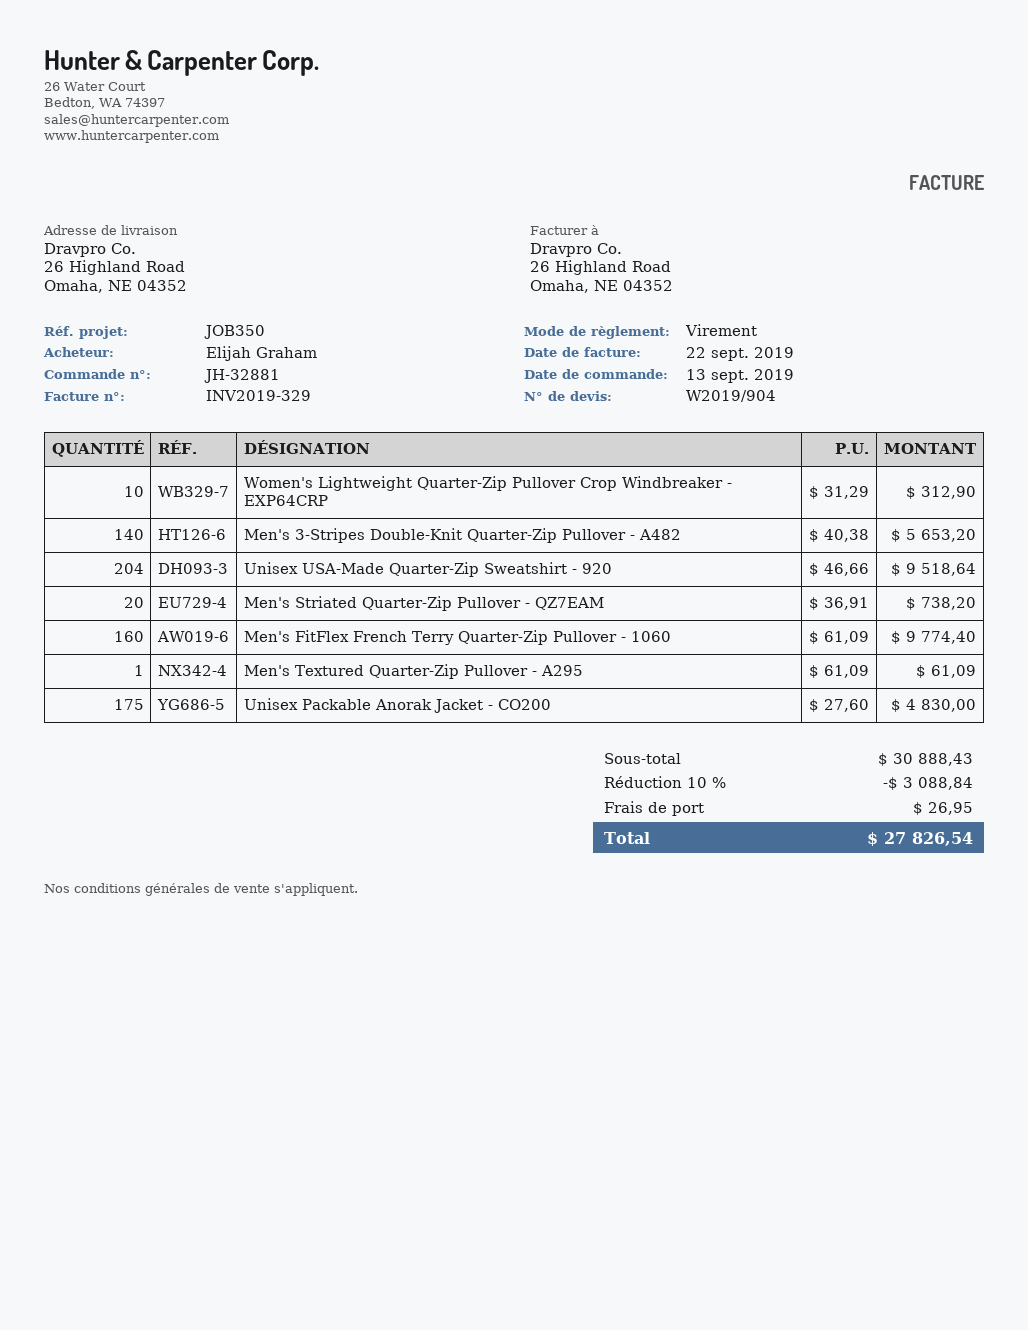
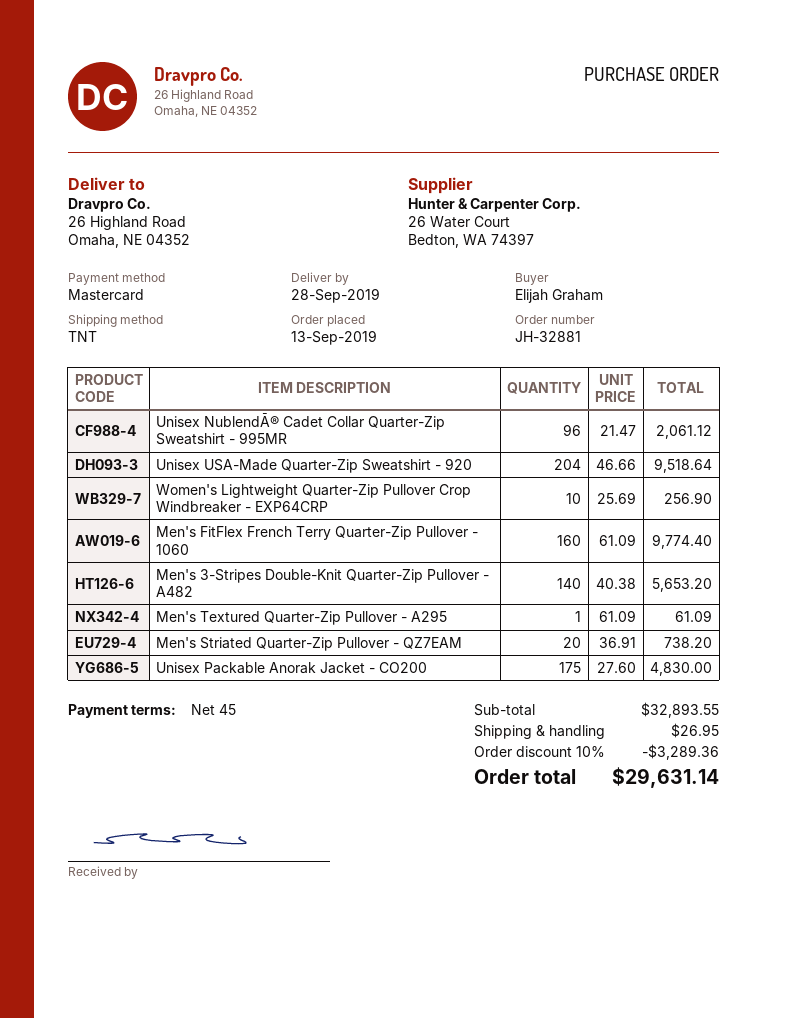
payment method: bank transfer -> Mastercard
Women's Lightweight Quarter-Zip Pullover Crop Windbreaker - EXP64CRP: 10 x 31.29 = 312.90 -> 10 x 25.69 = 256.90
Unisex NublendĀ® Cadet Collar Quarter-Zip Sweatshirt - 995MR: none -> 96 x 21.47 = 2061.12
subtotal: 30888.43 -> 32893.55
discount: 10% = 3088.84 -> 10% = 3289.36
total: 27826.54 -> 29631.14

